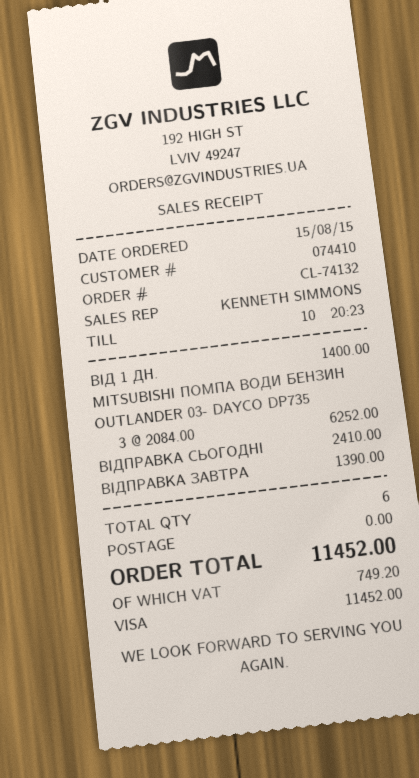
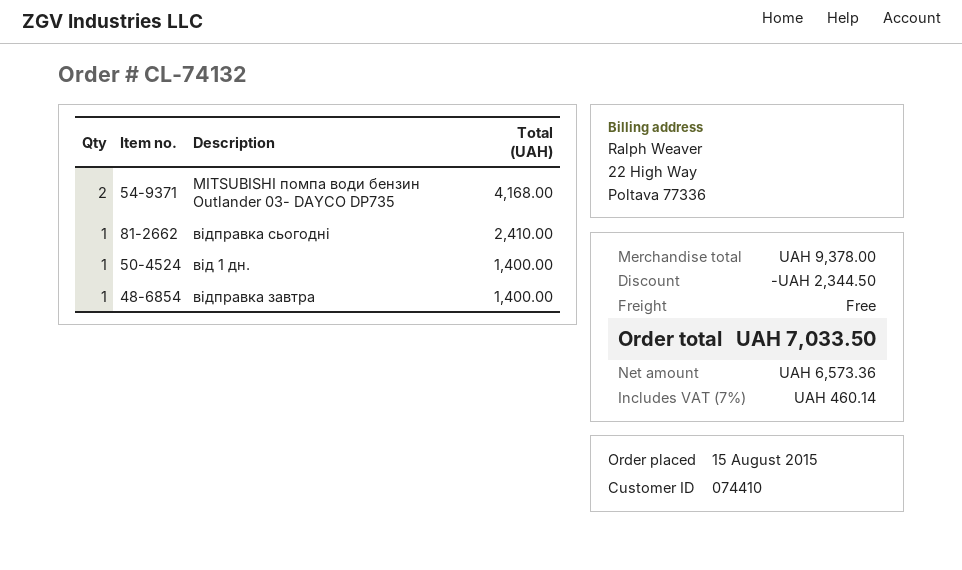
MITSUBISHI ПОМПА ВОДИ БЕНЗИН OUTLANDER 03- DAYCO DP735: 3 for 6252.00 -> 2 for 4168.00
ВІДПРАВКА ЗАВТРА: 1 for 1390.00 -> 1 for 1400.00
discount: none -> 2344.50
tax: 749.20 -> 460.14
total: 11452.00 -> 7033.50

